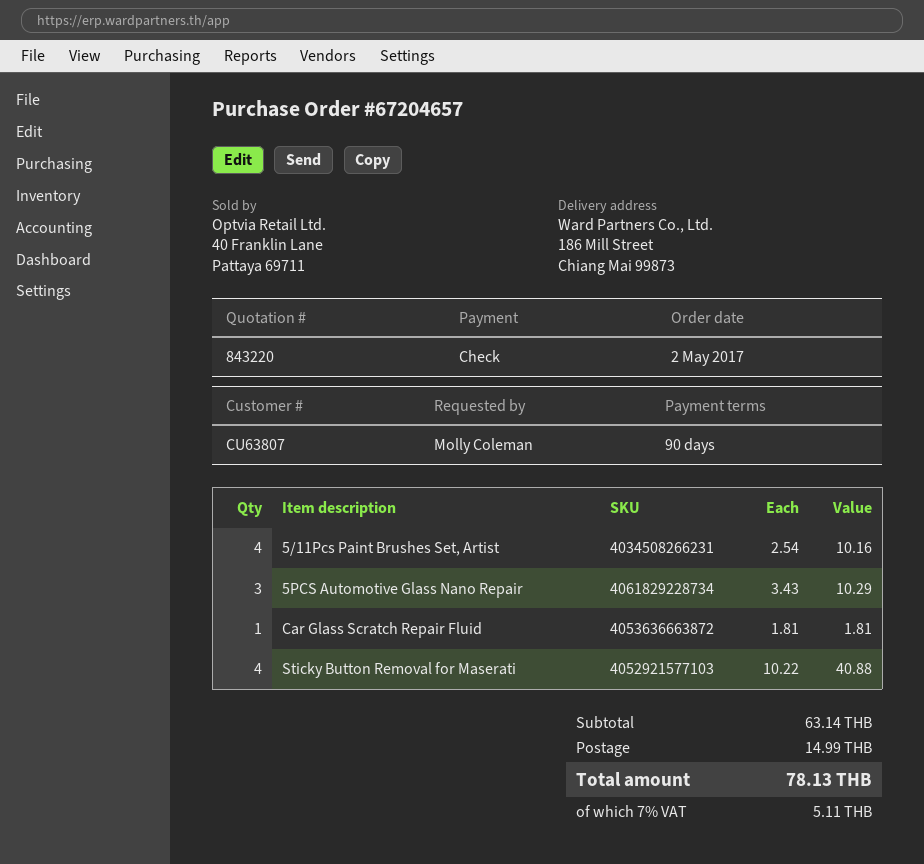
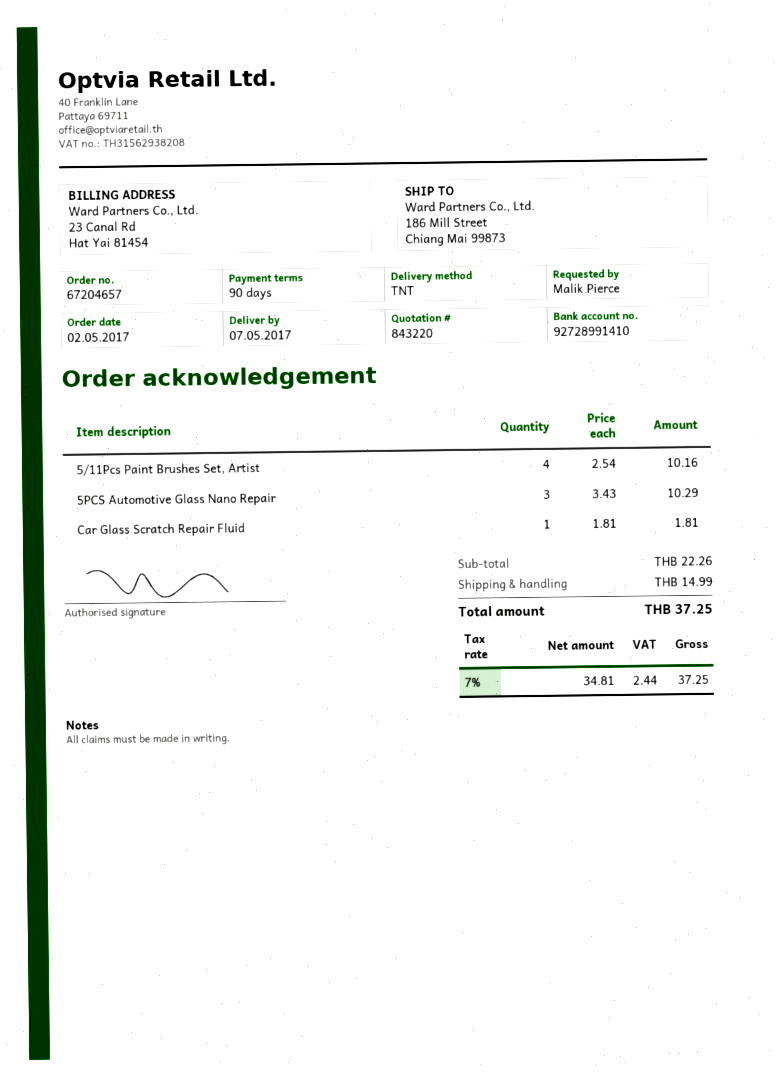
ordered by: Molly Coleman -> Malik Pierce
Sticky Button Removal for Maserati: 4 x 10.22 = 40.88 -> none
subtotal: 63.14 -> 22.26
tax: 7% = 5.11 -> 7% = 2.44
total: 78.13 -> 37.25

